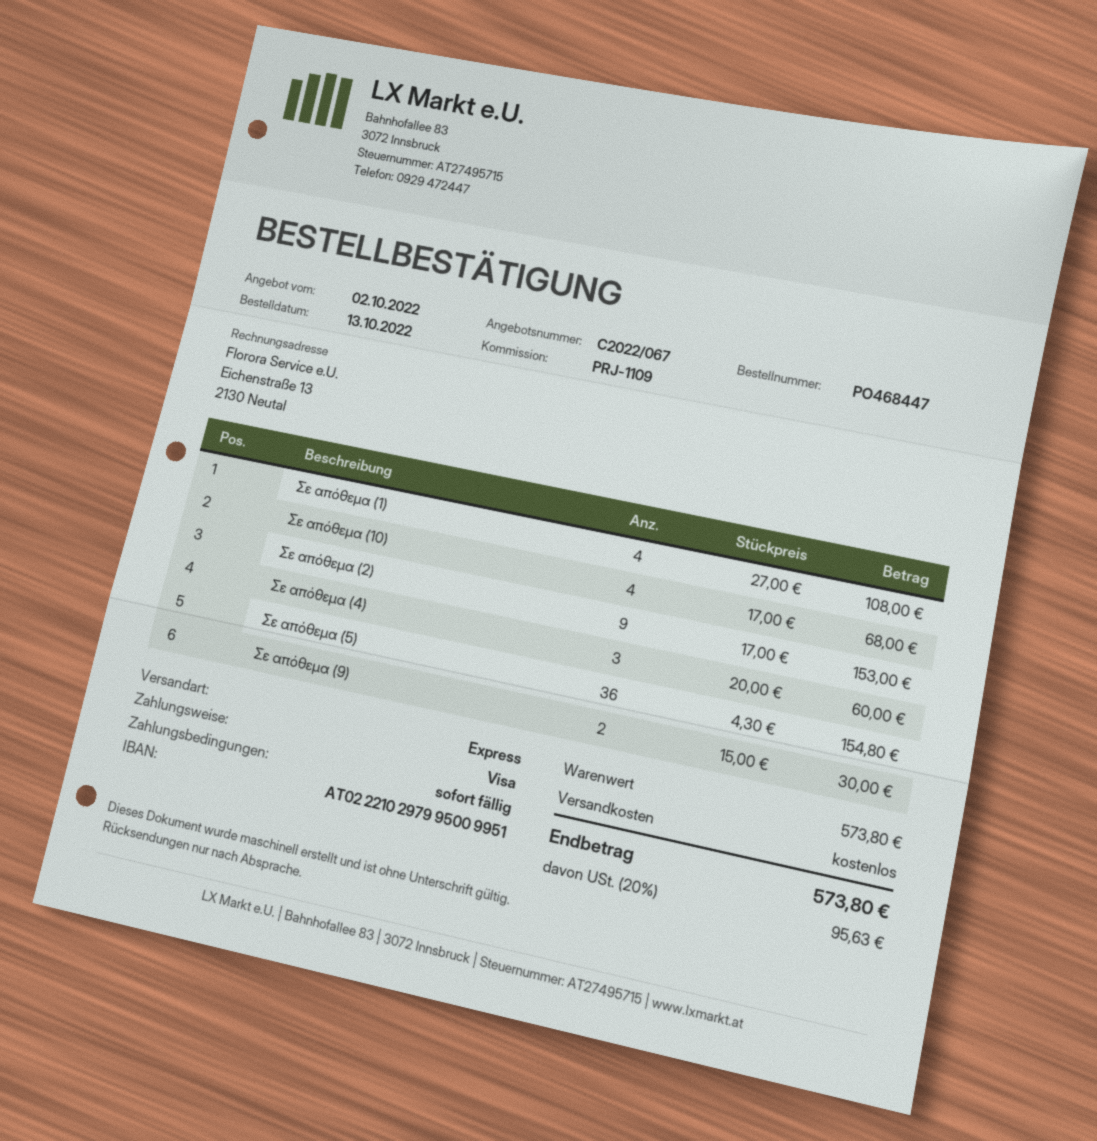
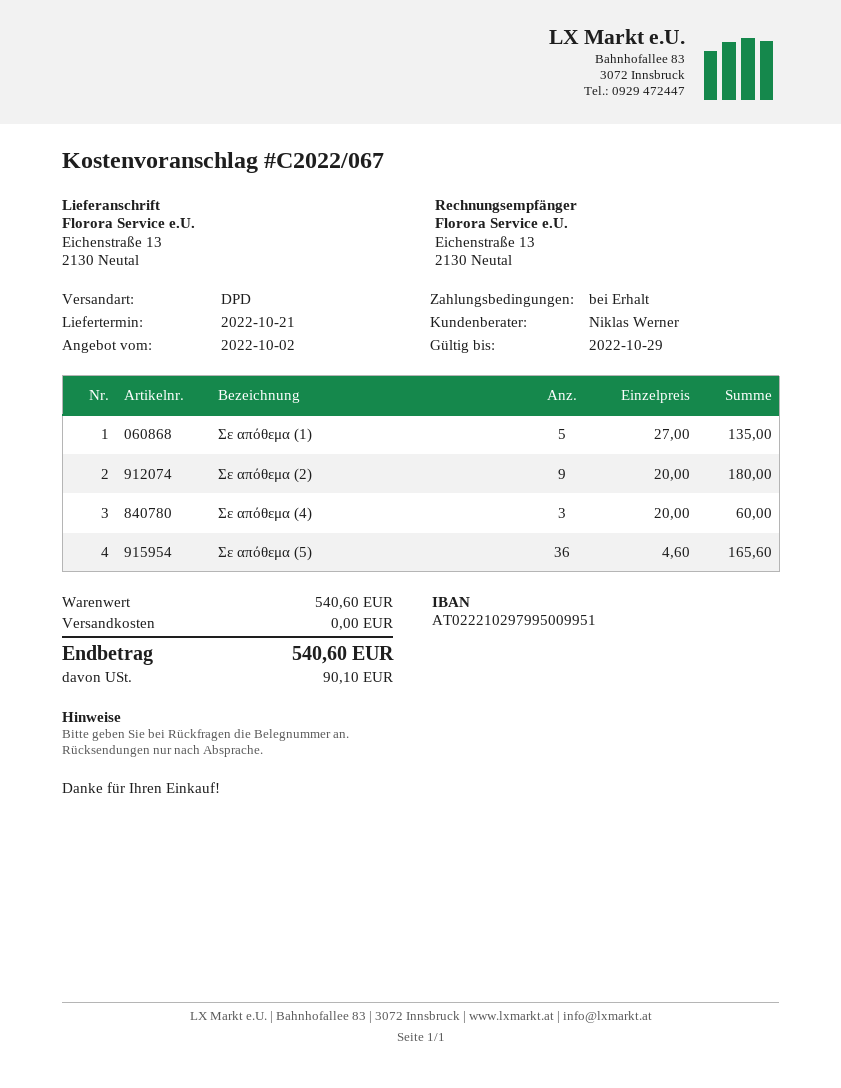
shipping method: express -> DPD
Σε απόθεμα (1): 4 x 27.00 = 108.00 -> 5 x 27.00 = 135.00
Σε απόθεμα (10): 4 x 17.00 = 68.00 -> none
Σε απόθεμα (2): 9 x 17.00 = 153.00 -> 9 x 20.00 = 180.00
Σε απόθεμα (5): 36 x 4.30 = 154.80 -> 36 x 4.60 = 165.60
Σε απόθεμα (9): 2 x 15.00 = 30.00 -> none
subtotal: 573.80 -> 540.60
tax: 95.63 -> 90.10
total: 573.80 -> 540.60

